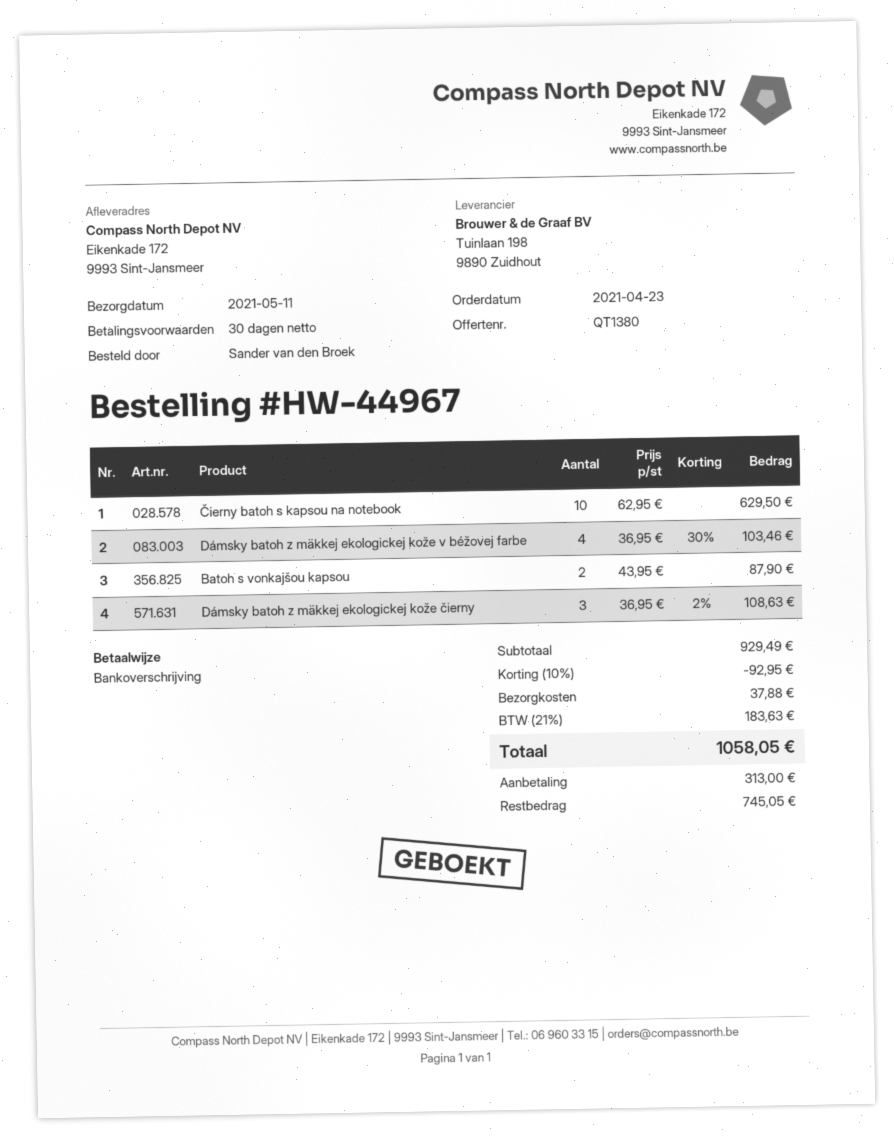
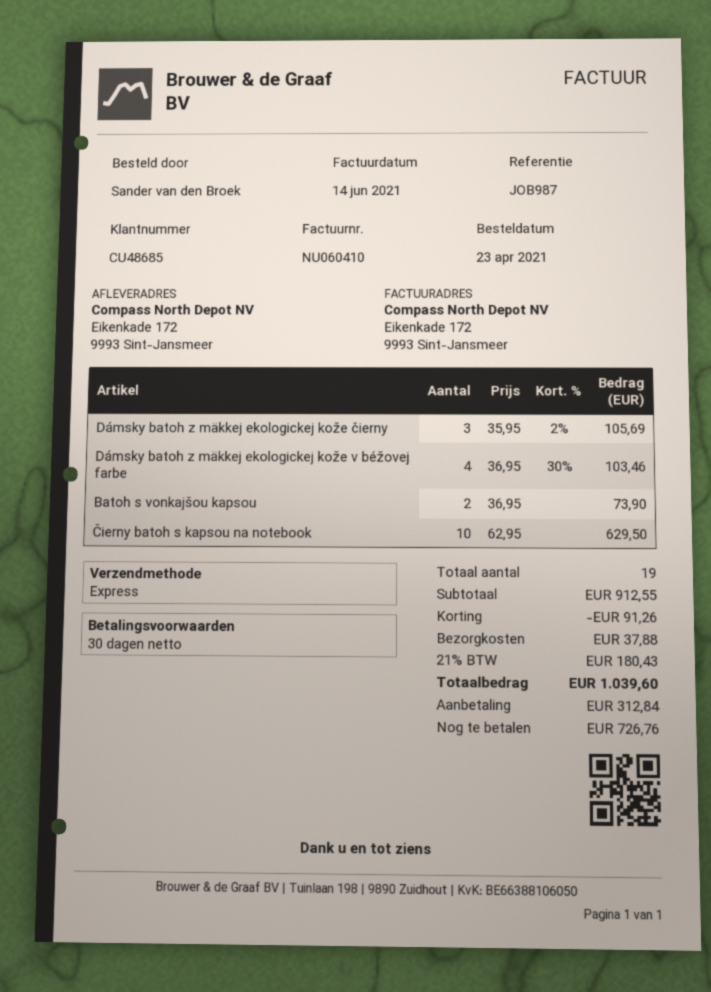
Batoh s vonkajšou kapsou: 2 x 43.95 = 87.90 -> 2 x 36.95 = 73.90
Dámsky batoh z mäkkej ekologickej kože čierny: 3 x 36.95 - 2% = 108.63 -> 3 x 35.95 - 2% = 105.69
subtotal: 929.49 -> 912.55
discount: 92.95 -> 91.26
tax: 21% = 183.63 -> 21% = 180.43
total: 1058.05 -> 1039.60
deposit: 313.00 -> 312.84
balance: 745.05 -> 726.76

